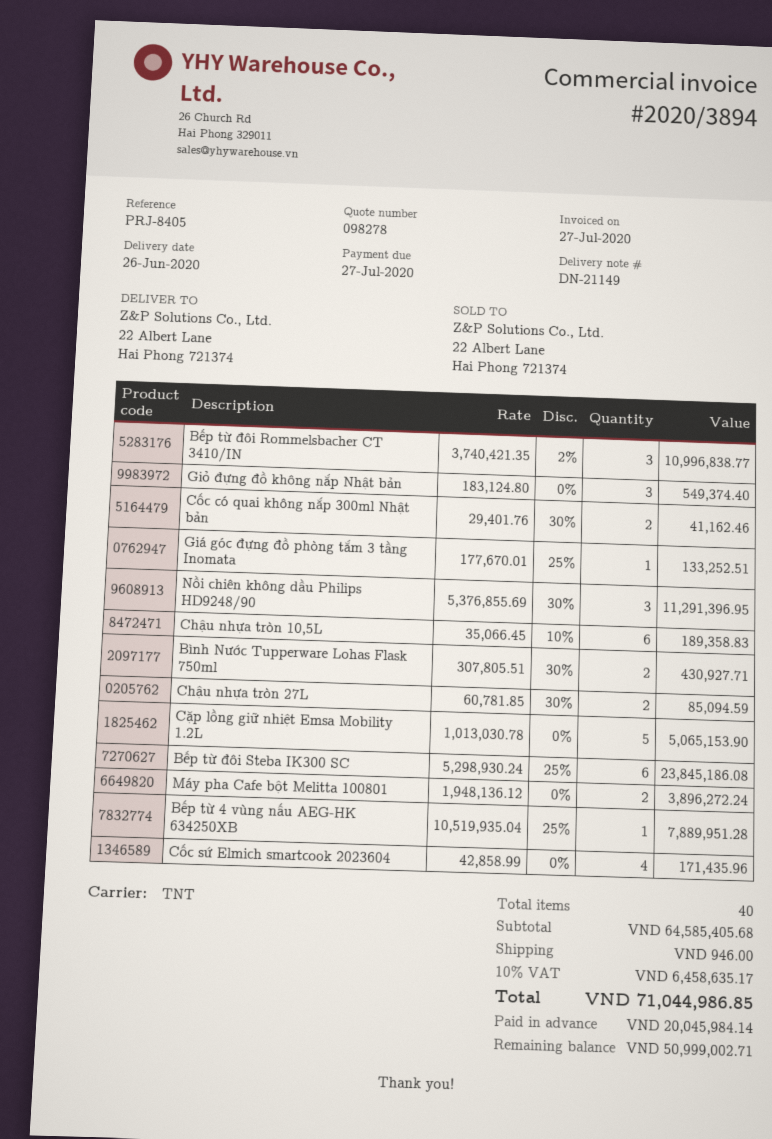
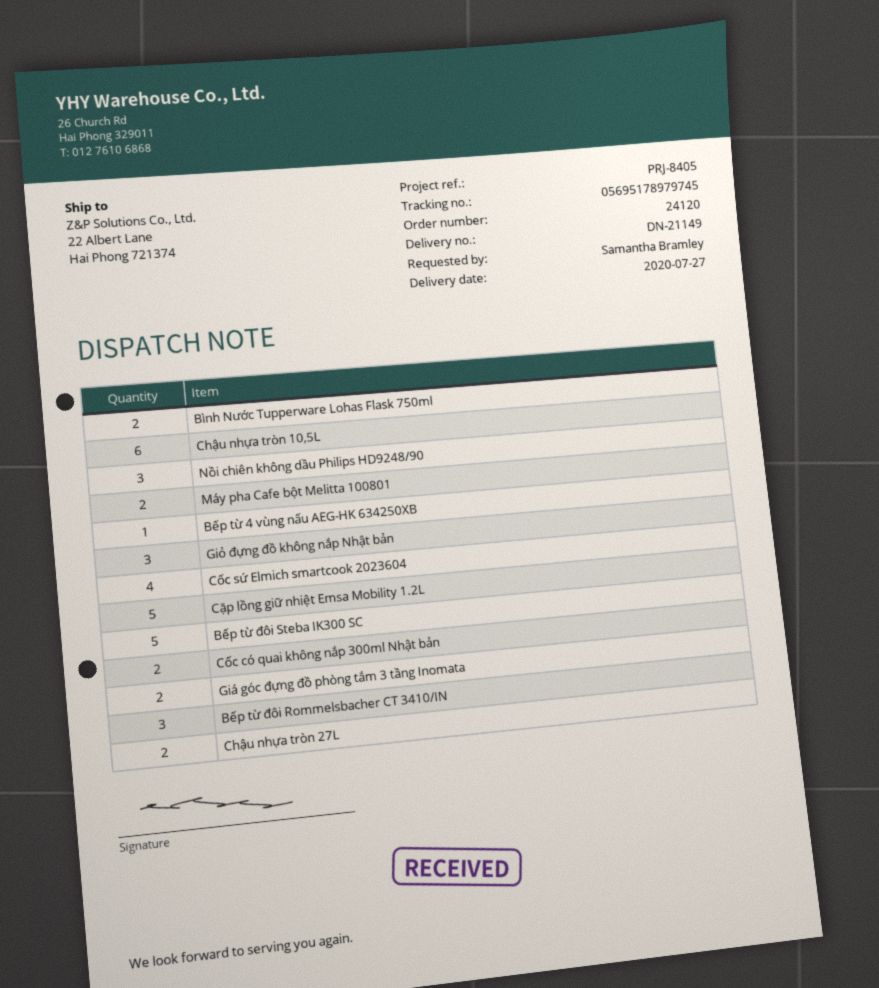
delivery date: 2020-06-26 -> 2020-07-27
Giá góc đựng đồ phòng tắm 3 tầng Inomata: 1 -> 2
Bếp từ đôi Steba IK300 SC: 6 -> 5

